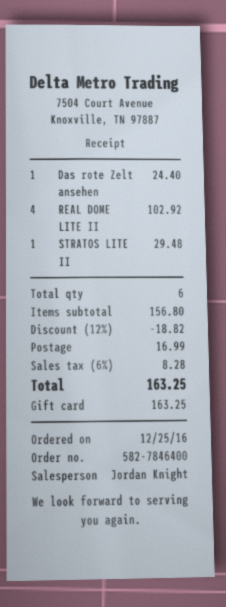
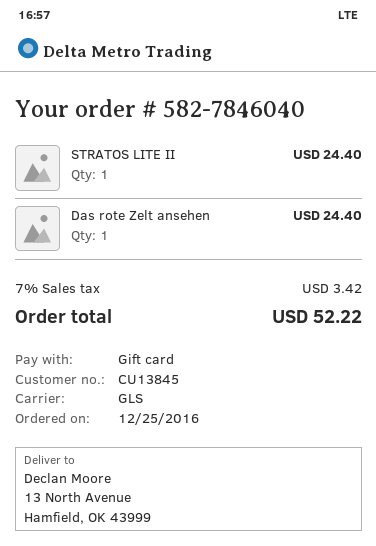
order number: 582-7846400 -> 582-7846040
REAL DOME LITE II: 4 for 102.92 -> none
STRATOS LITE II: 1 for 29.48 -> 1 for 24.40
discount: 12% = 18.82 -> none
shipping: 16.99 -> none
tax: 6% = 8.28 -> 7% = 3.42
total: 163.25 -> 52.22

